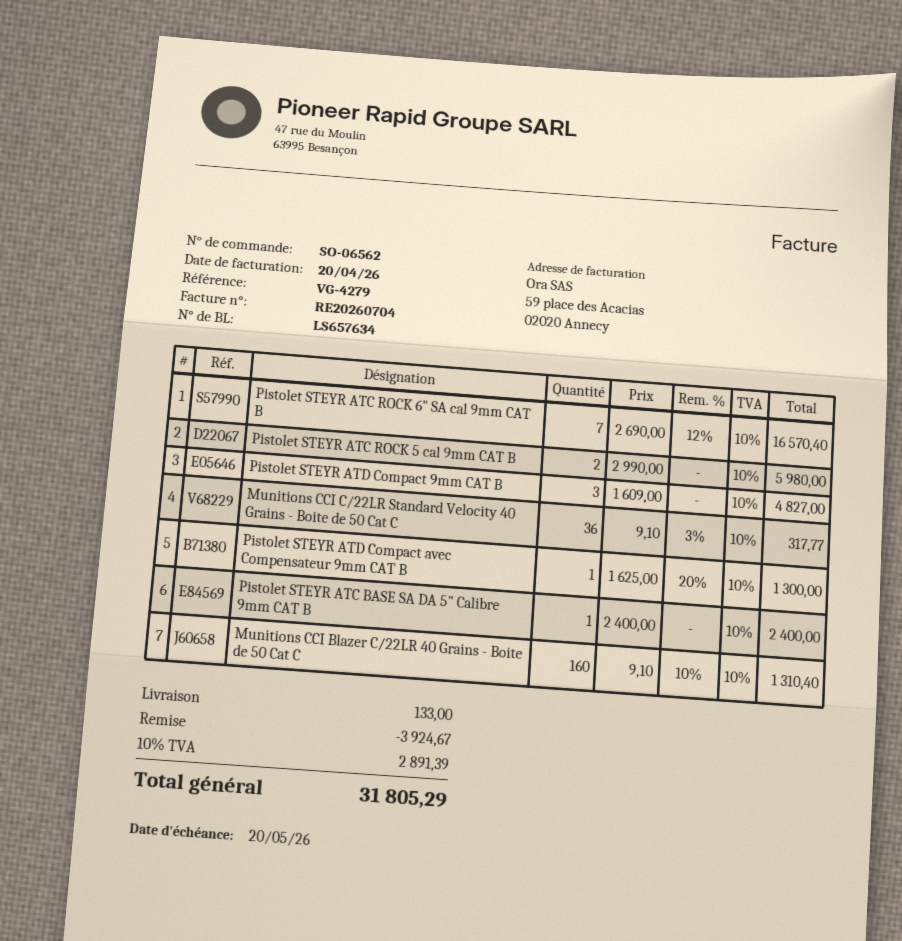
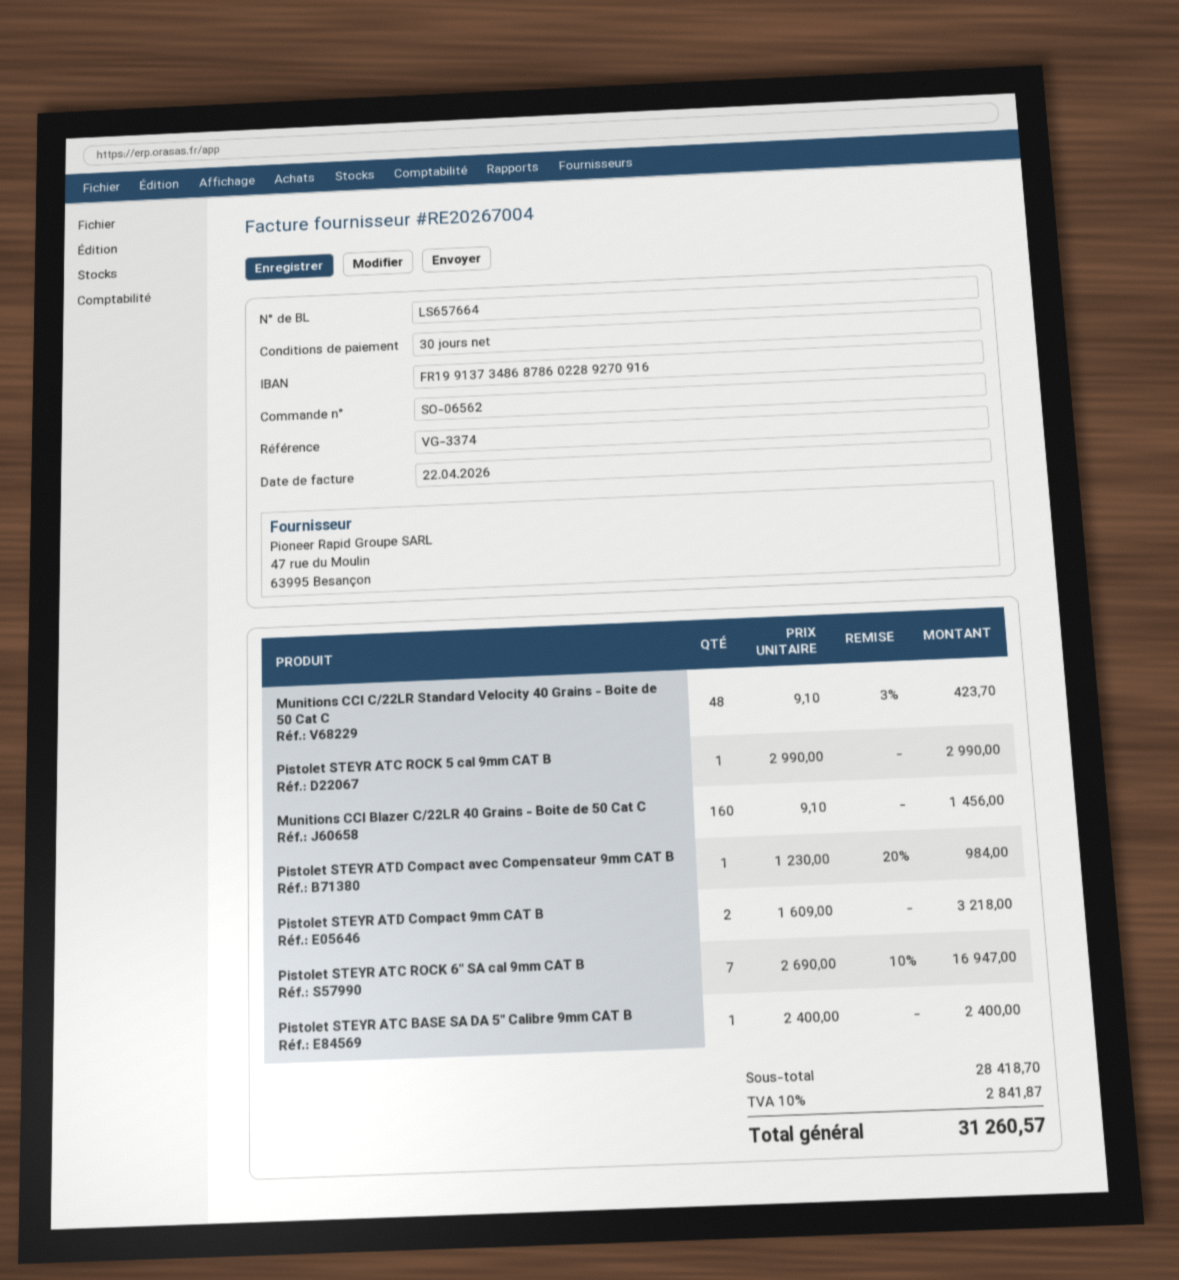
delivery note number: LS657634 -> LS657664
invoice number: RE20260704 -> RE20267004
invoice date: 2026-04-20 -> 2026-04-22
reference: VG-4279 -> VG-3374
Pistolet STEYR ATC ROCK 6" SA cal 9mm CAT B: 7 x 2690.00 - 12% = 16570.40 -> 7 x 2690.00 - 10% = 16947.00
Pistolet STEYR ATC ROCK 5 cal 9mm CAT B: 2 x 2990.00 = 5980.00 -> 1 x 2990.00 = 2990.00
Pistolet STEYR ATD Compact 9mm CAT B: 3 x 1609.00 = 4827.00 -> 2 x 1609.00 = 3218.00
Munitions CCI C/22LR Standard Velocity 40 Grains - Boite de 50 Cat C: 36 x 9.10 - 3% = 317.77 -> 48 x 9.10 - 3% = 423.70
Pistolet STEYR ATD Compact avec Compensateur 9mm CAT B: 1 x 1625.00 - 20% = 1300.00 -> 1 x 1230.00 - 20% = 984.00
Munitions CCI Blazer C/22LR 40 Grains - Boite de 50 Cat C: 160 x 9.10 - 10% = 1310.40 -> 160 x 9.10 = 1456.00
discount: 3924.67 -> none
shipping: 133.00 -> none
tax: 10% = 2891.39 -> 10% = 2841.87
total: 31805.29 -> 31260.57

